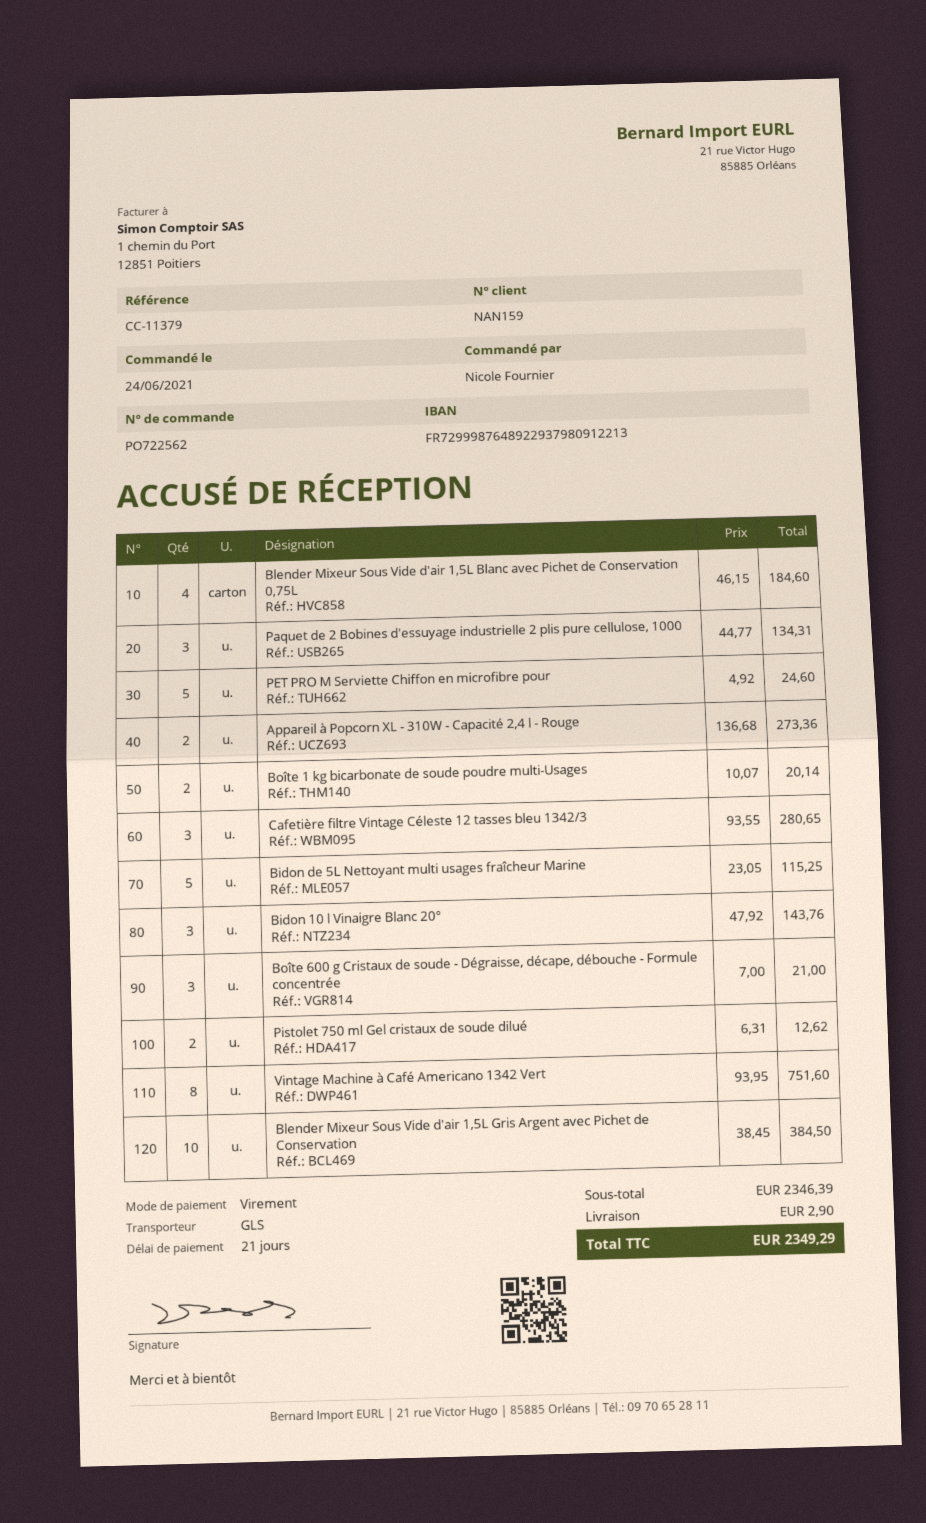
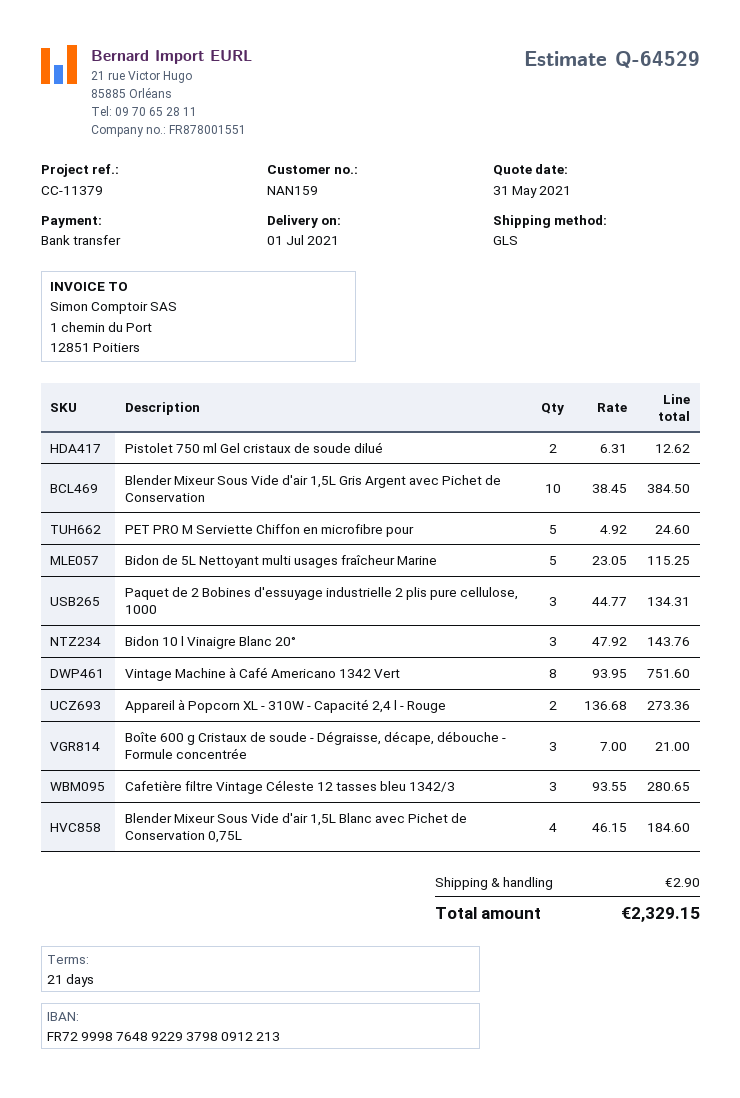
Boîte 1 kg bicarbonate de soude poudre multi-Usages: 2 x 10.07 = 20.14 -> none
total: 2349.29 -> 2329.15

